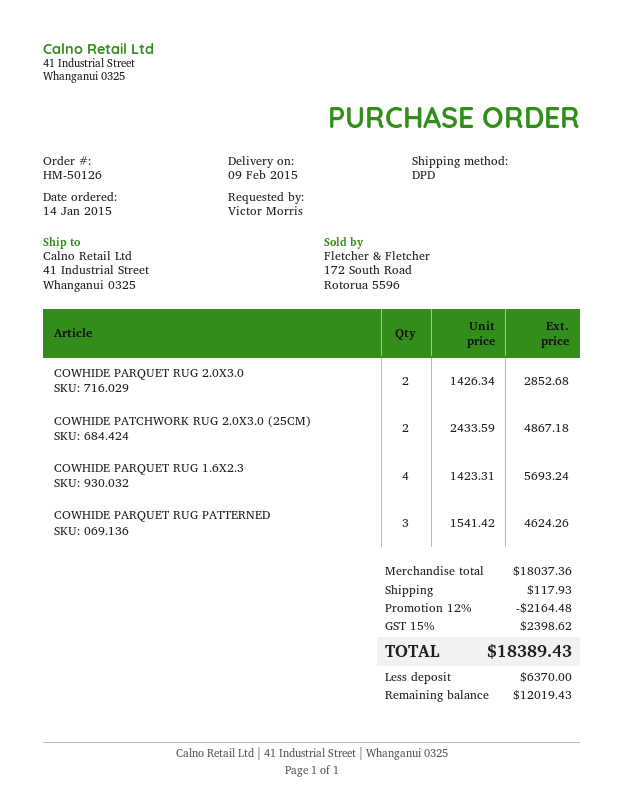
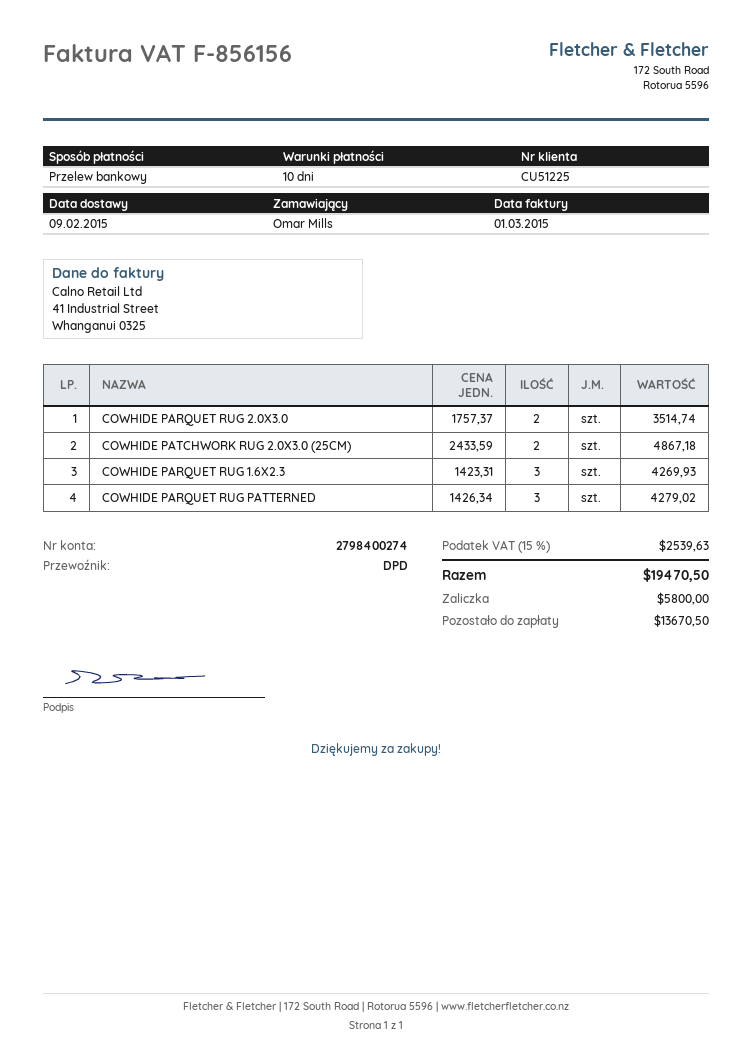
ordered by: Victor Morris -> Omar Mills
COWHIDE PARQUET RUG 2.0X3.0: 2 x 1426.34 = 2852.68 -> 2 x 1757.37 = 3514.74
COWHIDE PARQUET RUG 1.6X2.3: 4 x 1423.31 = 5693.24 -> 3 x 1423.31 = 4269.93
COWHIDE PARQUET RUG PATTERNED: 3 x 1541.42 = 4624.26 -> 3 x 1426.34 = 4279.02
discount: 12% = 2164.48 -> none
shipping: 117.93 -> none
tax: 15% = 2398.62 -> 15% = 2539.63
total: 18389.43 -> 19470.50
deposit: 6370.00 -> 5800.00
balance: 12019.43 -> 13670.50

